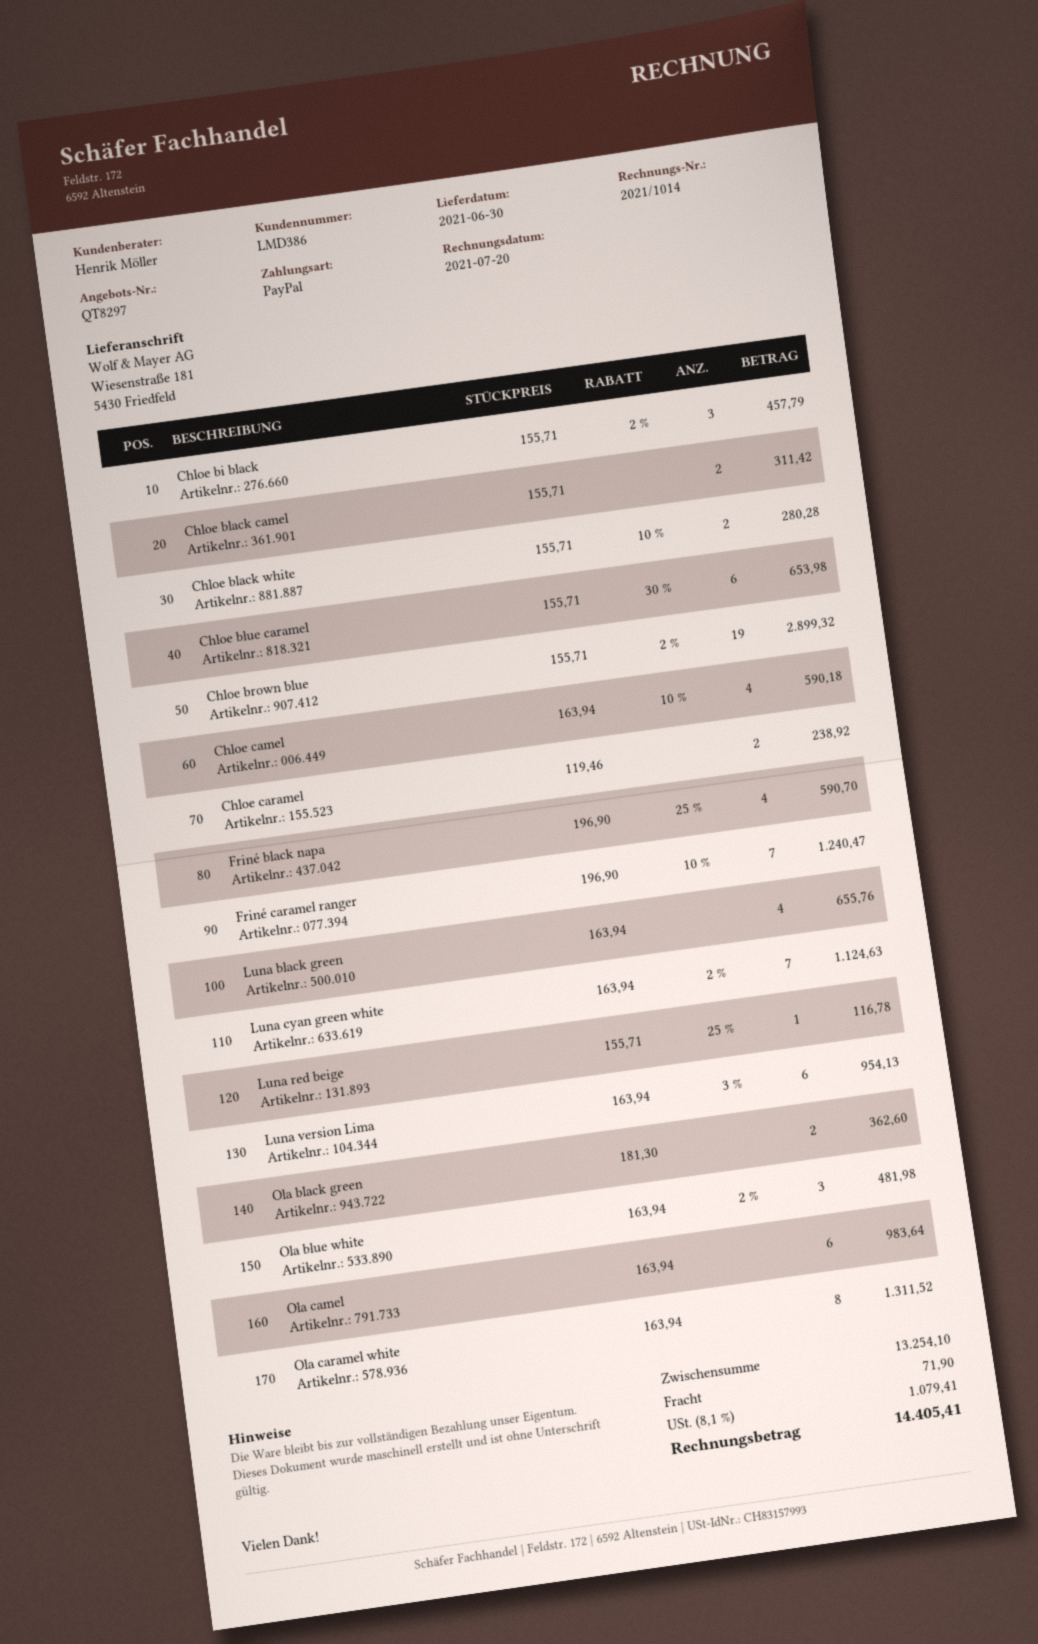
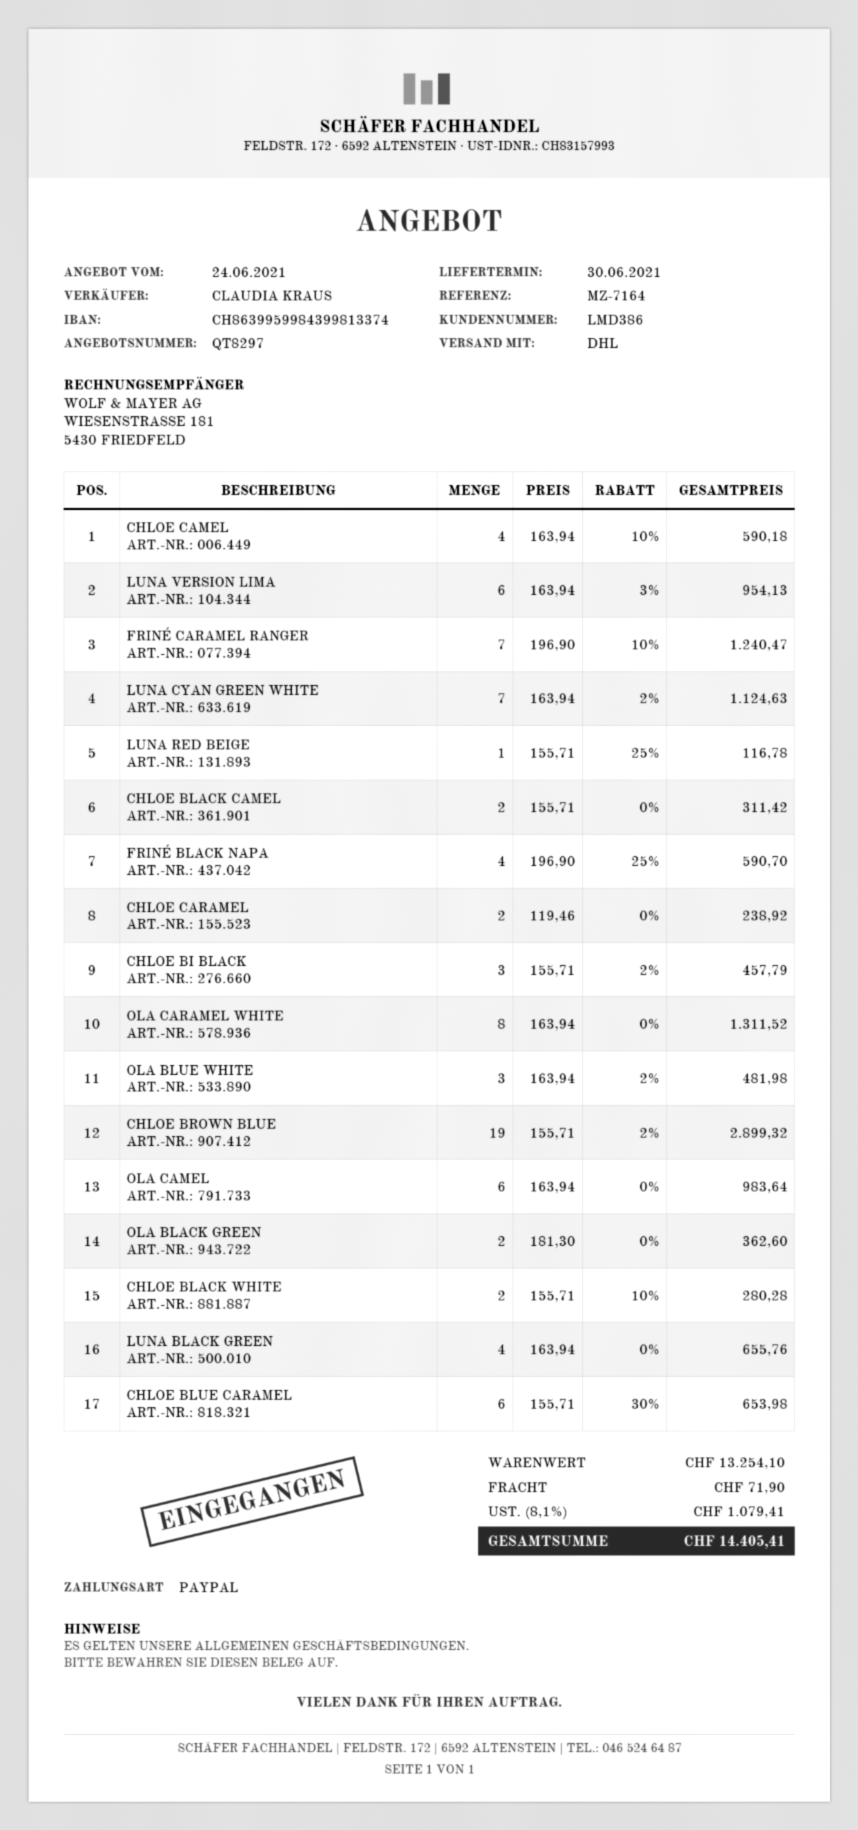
sales rep: Henrik Möller -> CLAUDIA KRAUS

